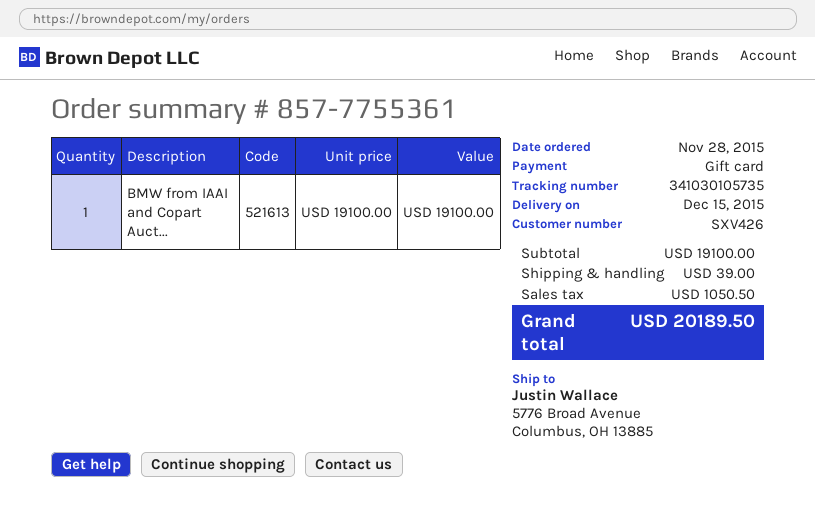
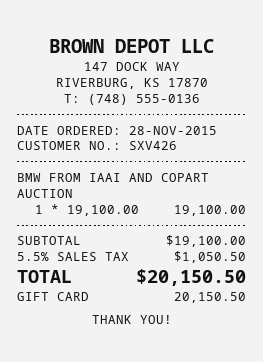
shipping: 39.00 -> none
total: 20189.50 -> 20150.50

